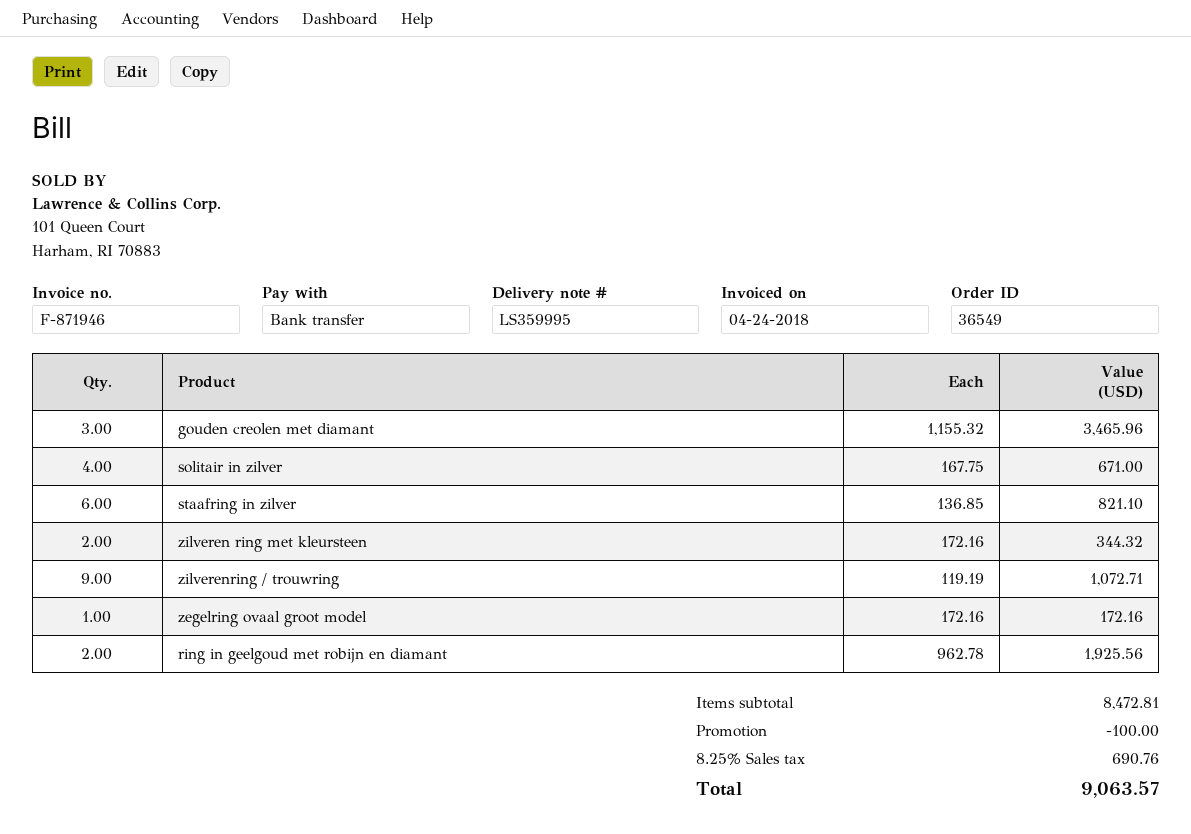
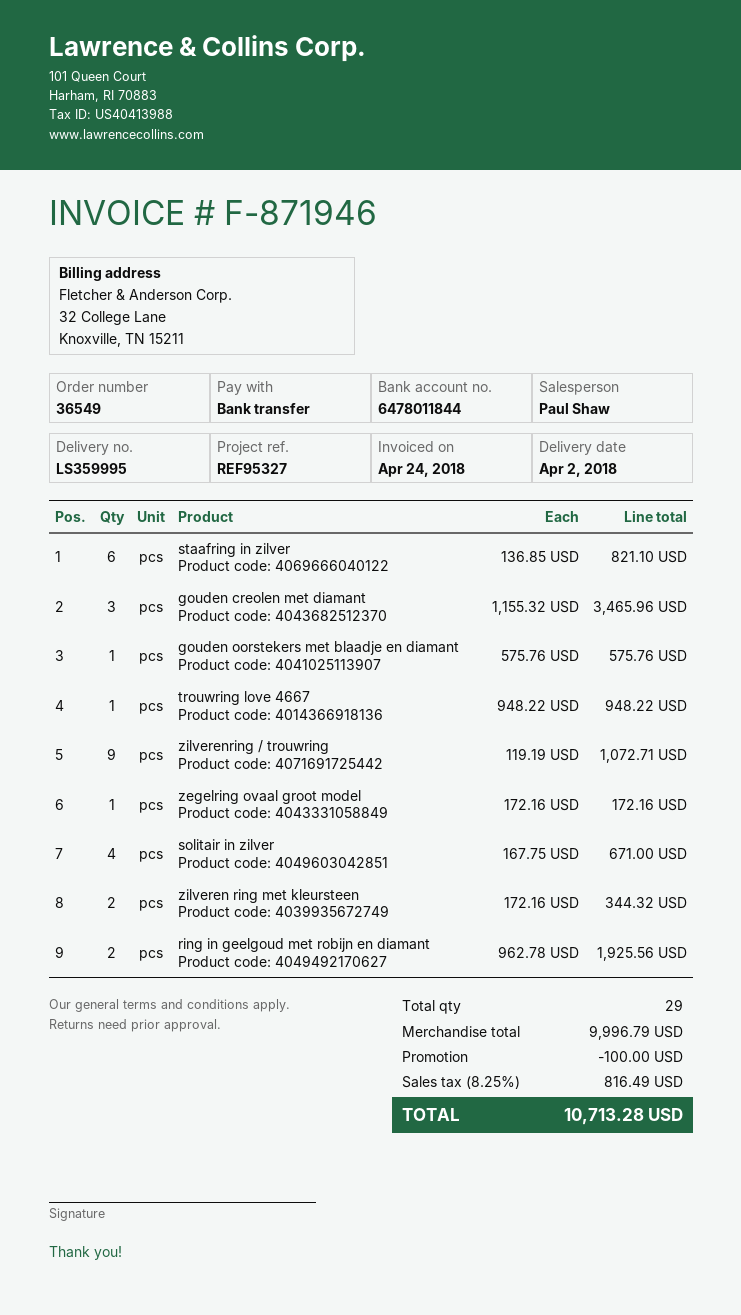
gouden oorstekers met blaadje en diamant: none -> 1 x 575.76 = 575.76
trouwring love 4667: none -> 1 x 948.22 = 948.22
subtotal: 8472.81 -> 9996.79
tax: 8.25% = 690.76 -> 8.25% = 816.49
total: 9063.57 -> 10713.28

